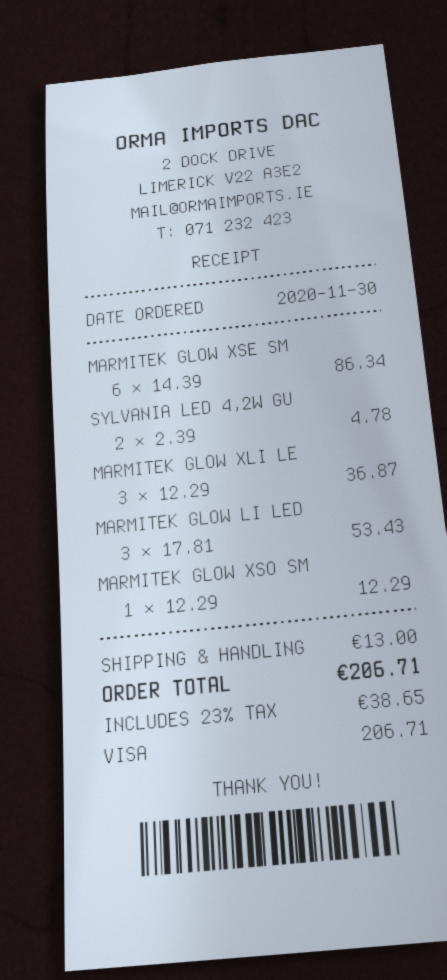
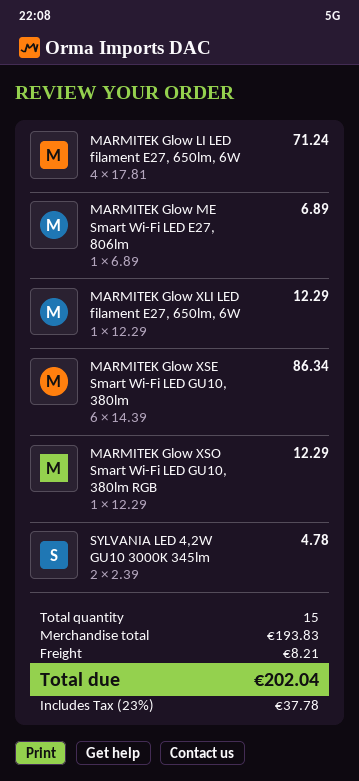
MARMITEK GLOW XLI LE: 3 x 12.29 = 36.87 -> 1 x 12.29 = 12.29
MARMITEK GLOW LI LED: 3 x 17.81 = 53.43 -> 4 x 17.81 = 71.24
MARMITEK Glow ME Smart Wi-Fi LED E27, 806lm: none -> 1 x 6.89 = 6.89
shipping: 13.00 -> 8.21
tax: 23% = 38.65 -> 23% = 37.78
total: 206.71 -> 202.04

